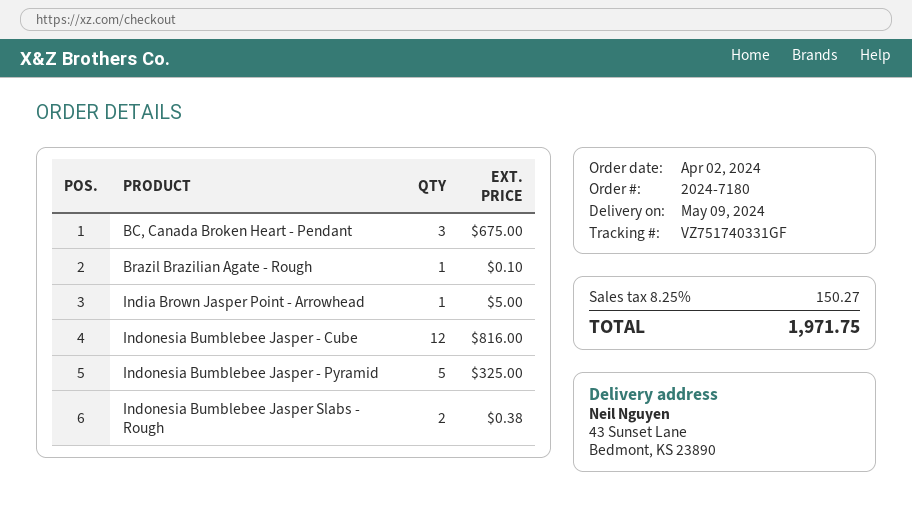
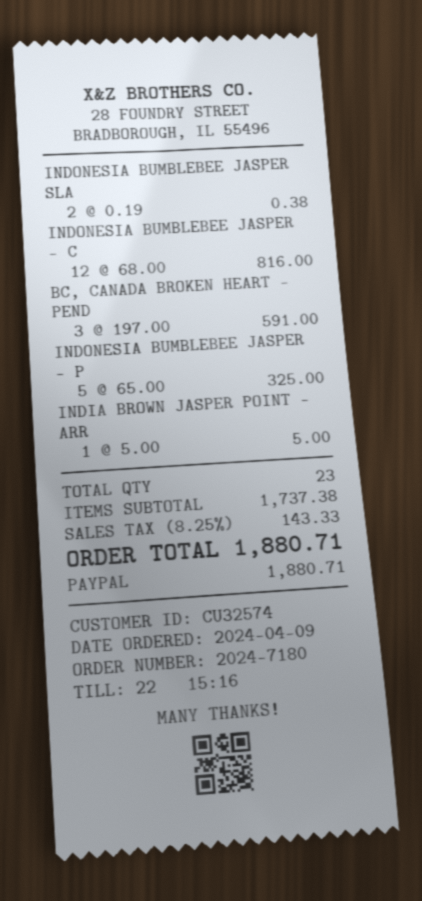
order date: 2024-04-02 -> 2024-04-09
BC, Canada Broken Heart - Pendant: 3 for 675.00 -> 3 for 591.00
Brazil Brazilian Agate - Rough: 1 for 0.10 -> none
tax: 8.25% = 150.27 -> 8.25% = 143.33
total: 1971.75 -> 1880.71

